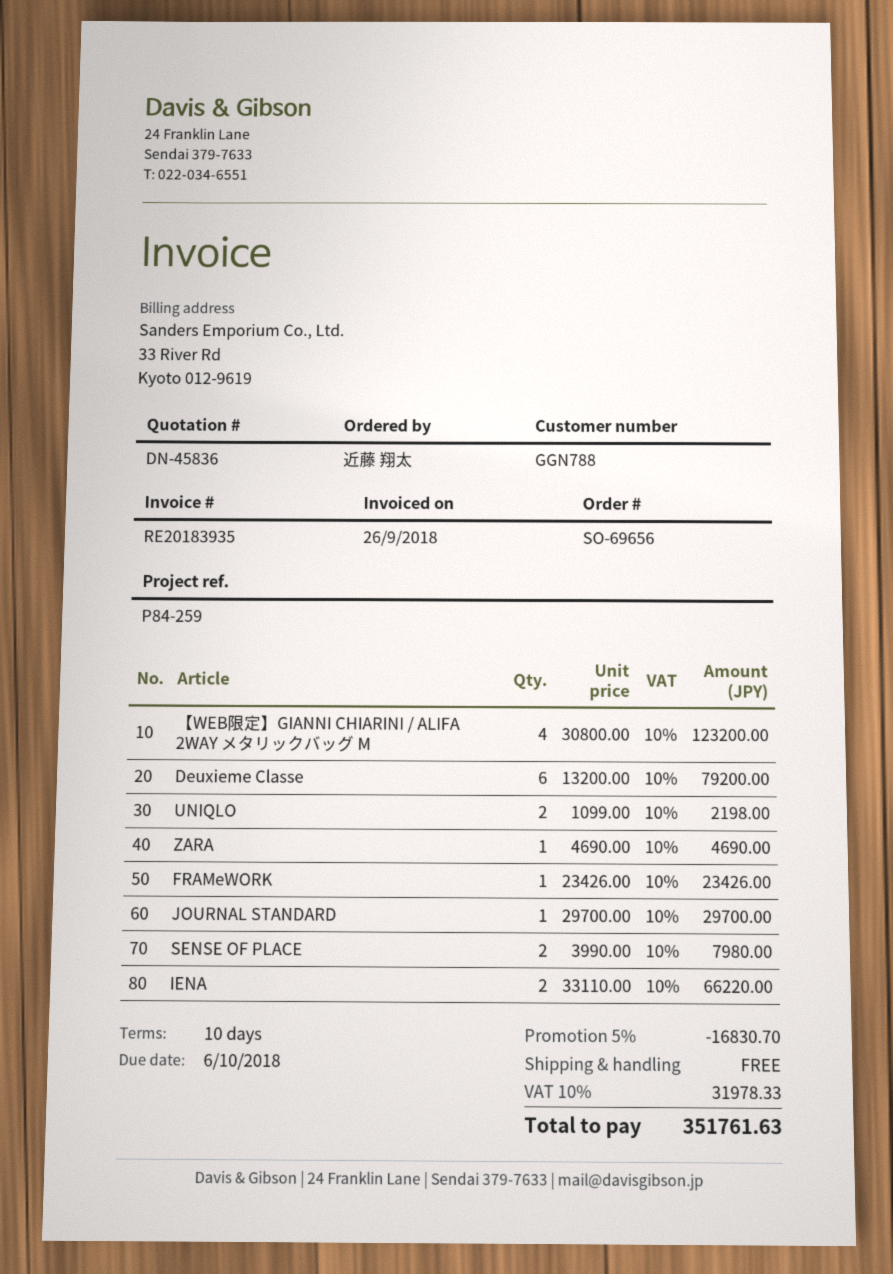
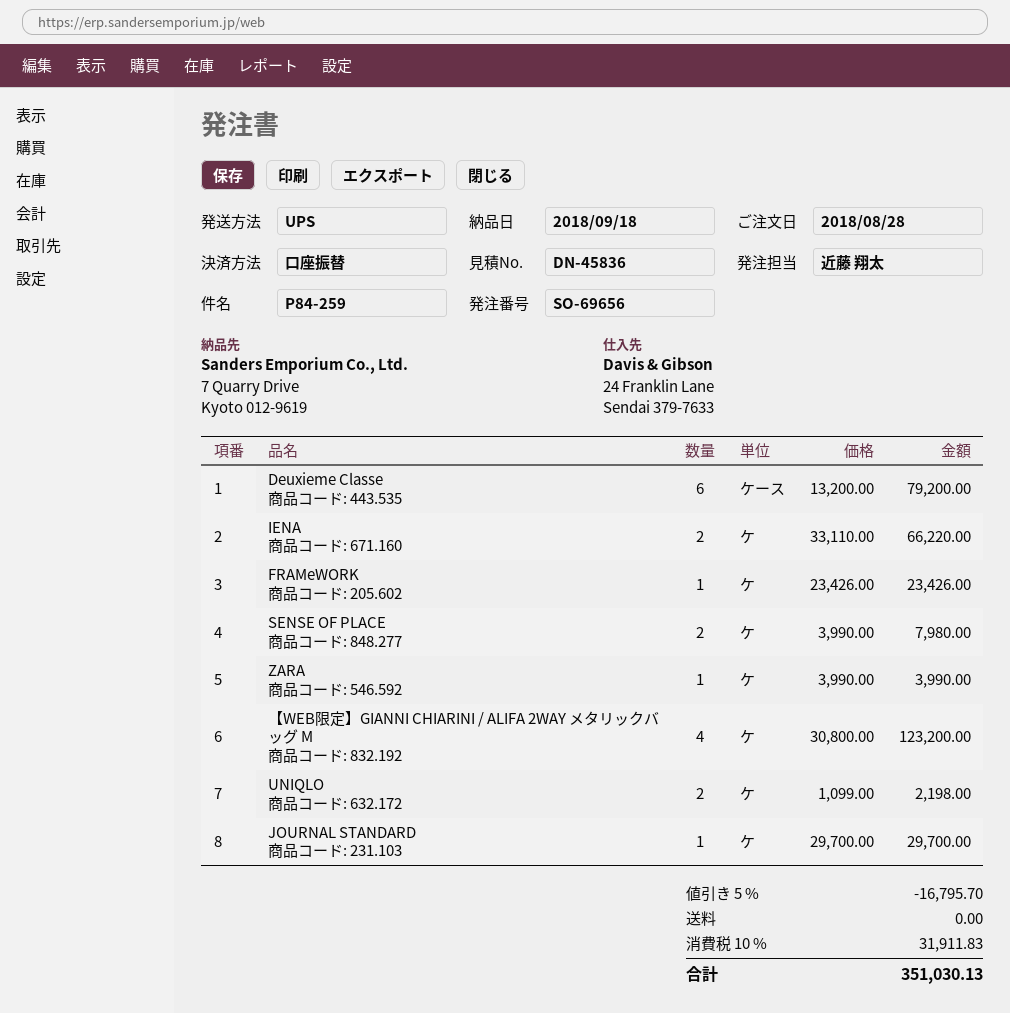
ZARA: 1 x 4690.00 = 4690.00 -> 1 x 3990.00 = 3990.00
discount: 5% = 16830.70 -> 5% = 16795.70
tax: 10% = 31978.33 -> 10% = 31911.83
total: 351761.63 -> 351030.13

